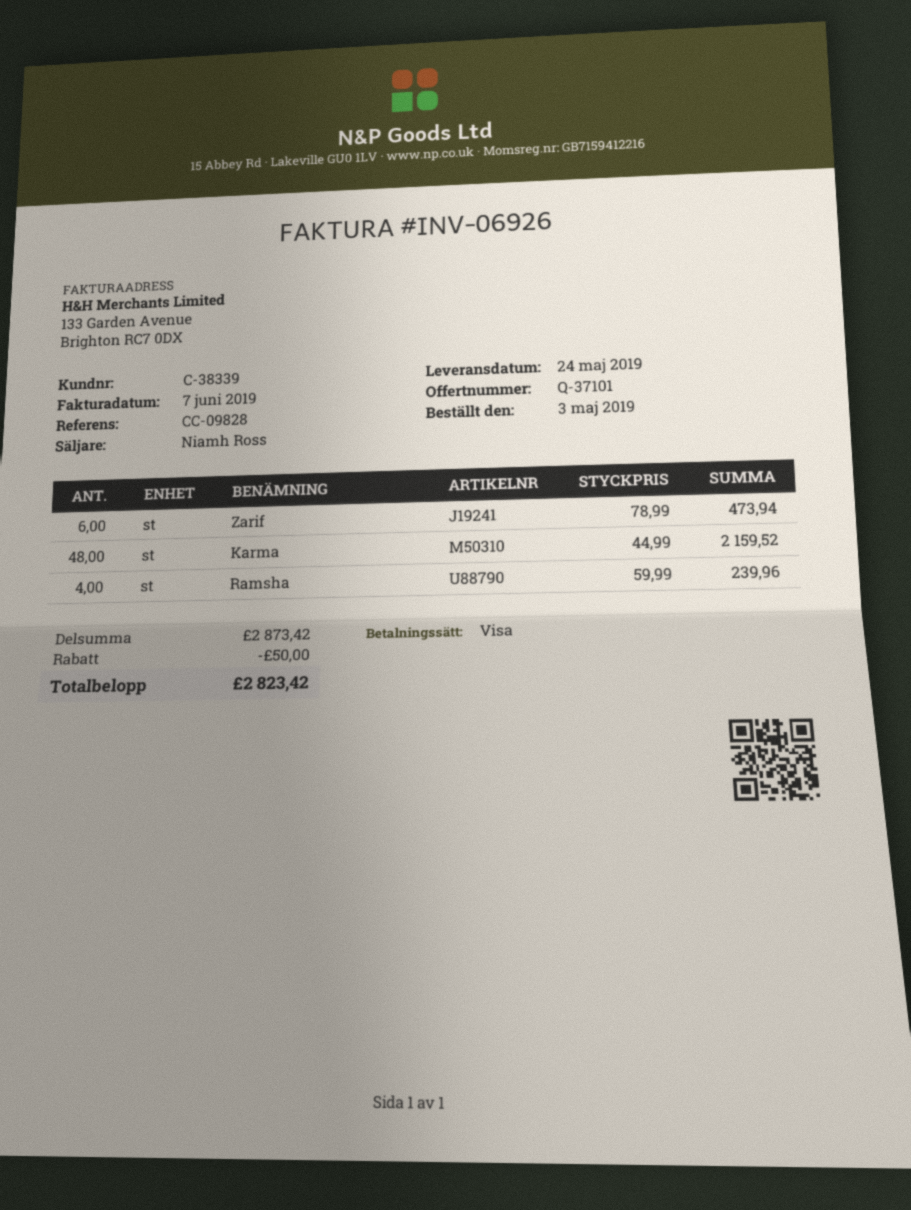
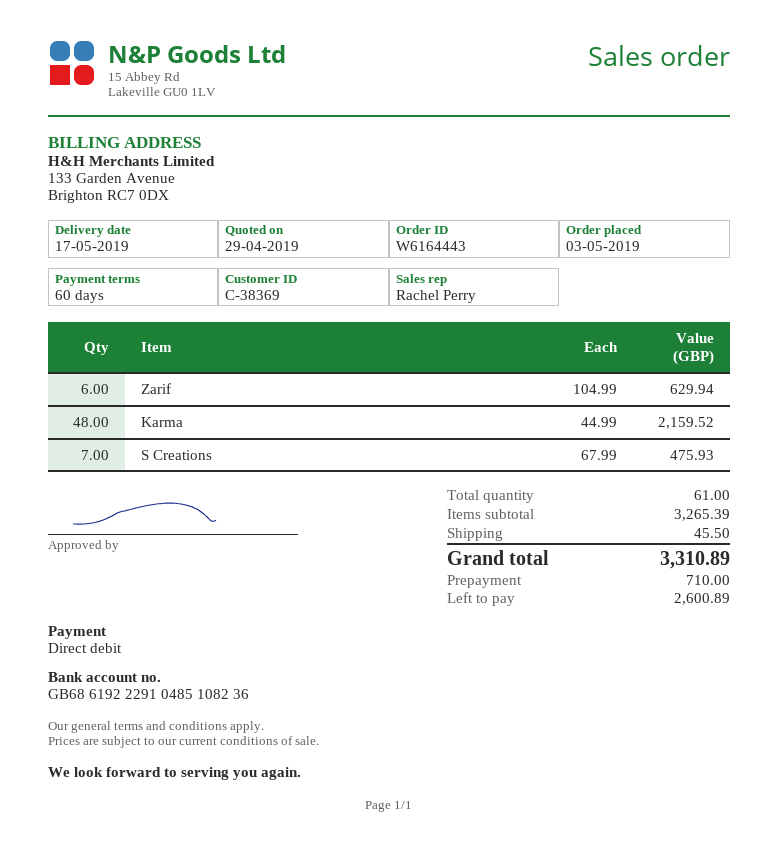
delivery date: 2019-05-24 -> 2019-05-17
customer number: C-38339 -> C-38369
sales rep: Niamh Ross -> Rachel Perry
payment method: Visa -> direct debit
Zarif: 6 x 78.99 = 473.94 -> 6 x 104.99 = 629.94
Ramsha: 4 x 59.99 = 239.96 -> none
S Creations: none -> 7 x 67.99 = 475.93
subtotal: 2873.42 -> 3265.39
discount: 50.00 -> none
shipping: none -> 45.50
total: 2823.42 -> 3310.89

